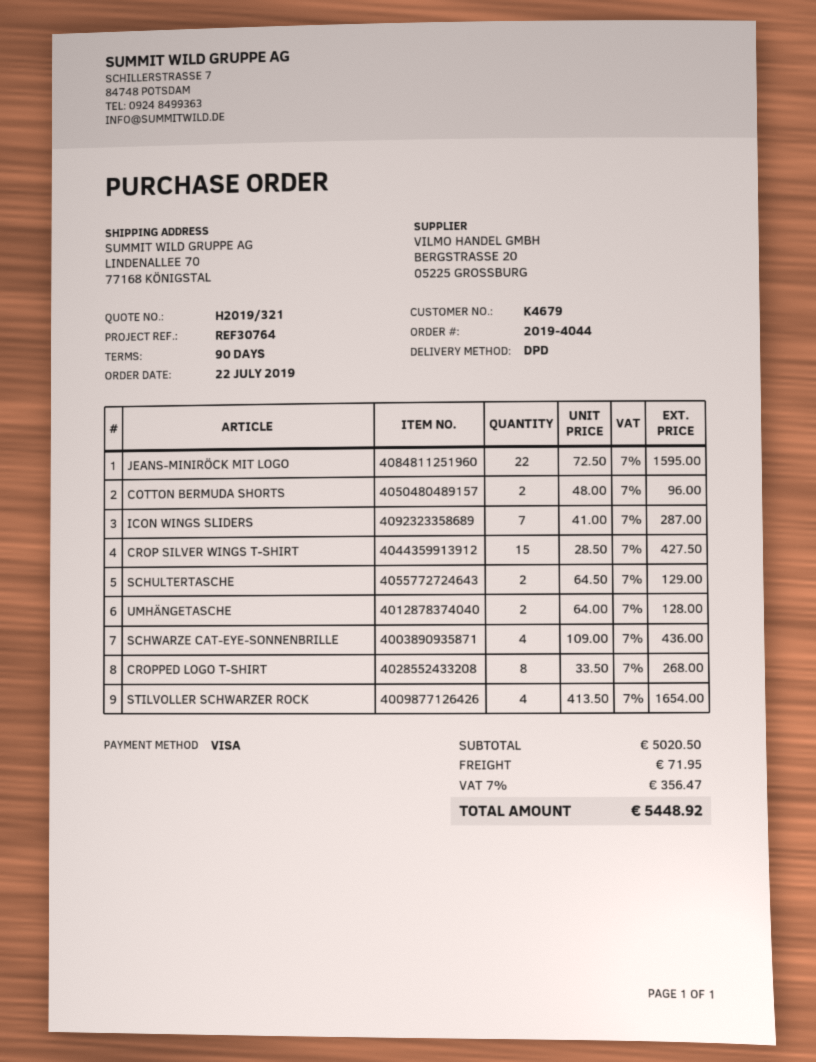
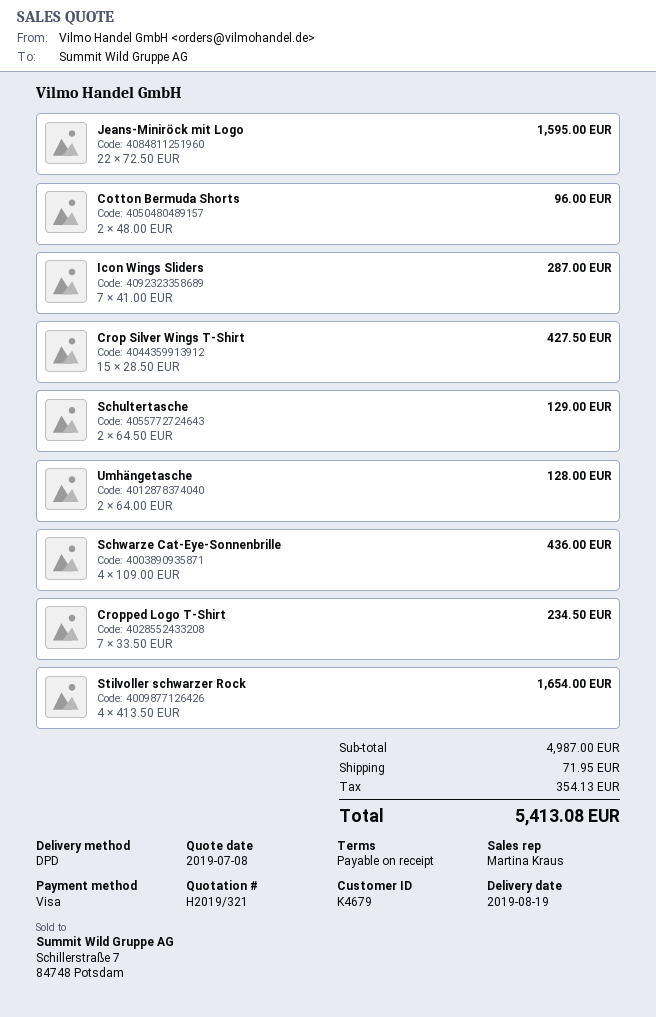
payment terms: 90 days -> on receipt
CROPPED LOGO T-SHIRT: 8 x 33.50 = 268.00 -> 7 x 33.50 = 234.50
subtotal: 5020.50 -> 4987.00
tax: 356.47 -> 354.13
total: 5448.92 -> 5413.08

